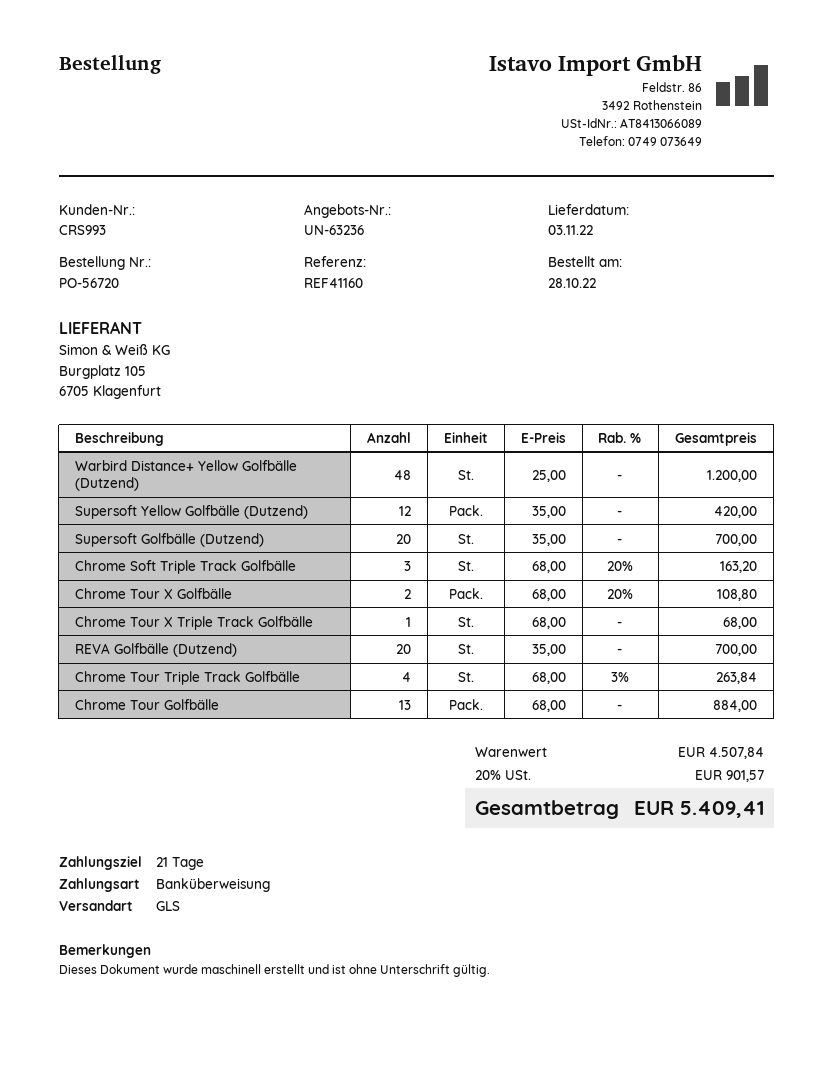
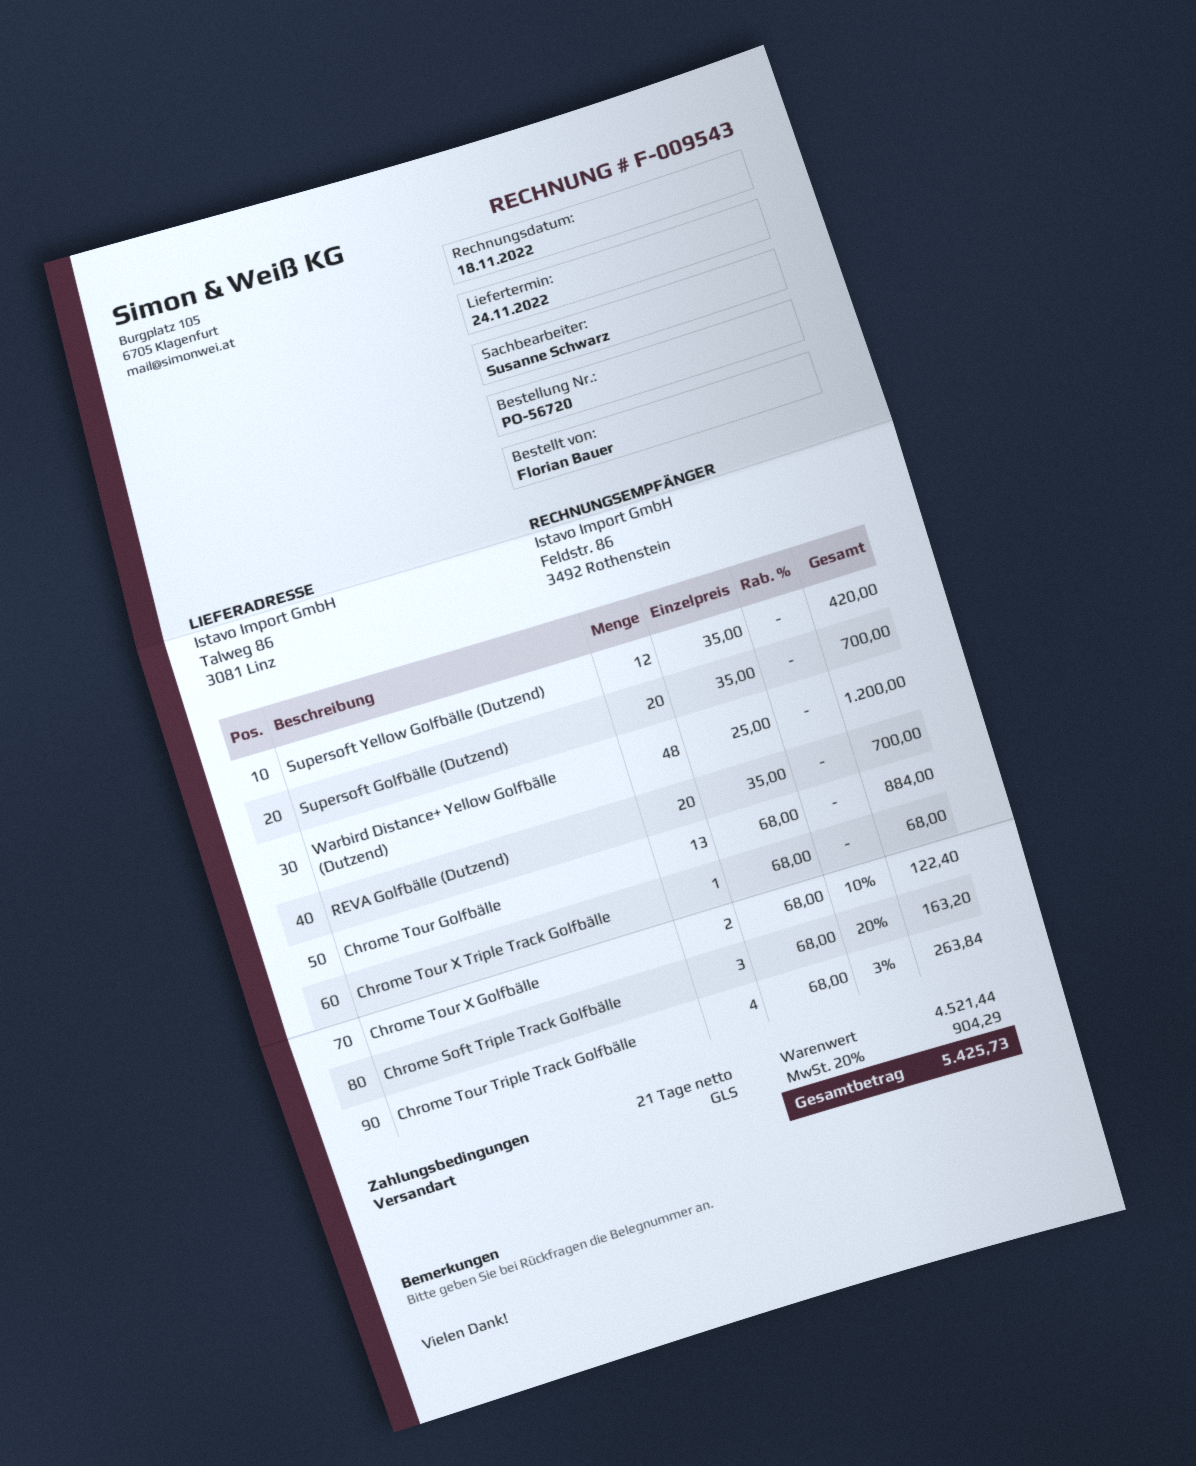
delivery date: 2022-11-03 -> 2022-11-24
Chrome Tour X Golfbälle: 2 x 68.00 - 20% = 108.80 -> 2 x 68.00 - 10% = 122.40
subtotal: 4507.84 -> 4521.44
tax: 20% = 901.57 -> 20% = 904.29
total: 5409.41 -> 5425.73

